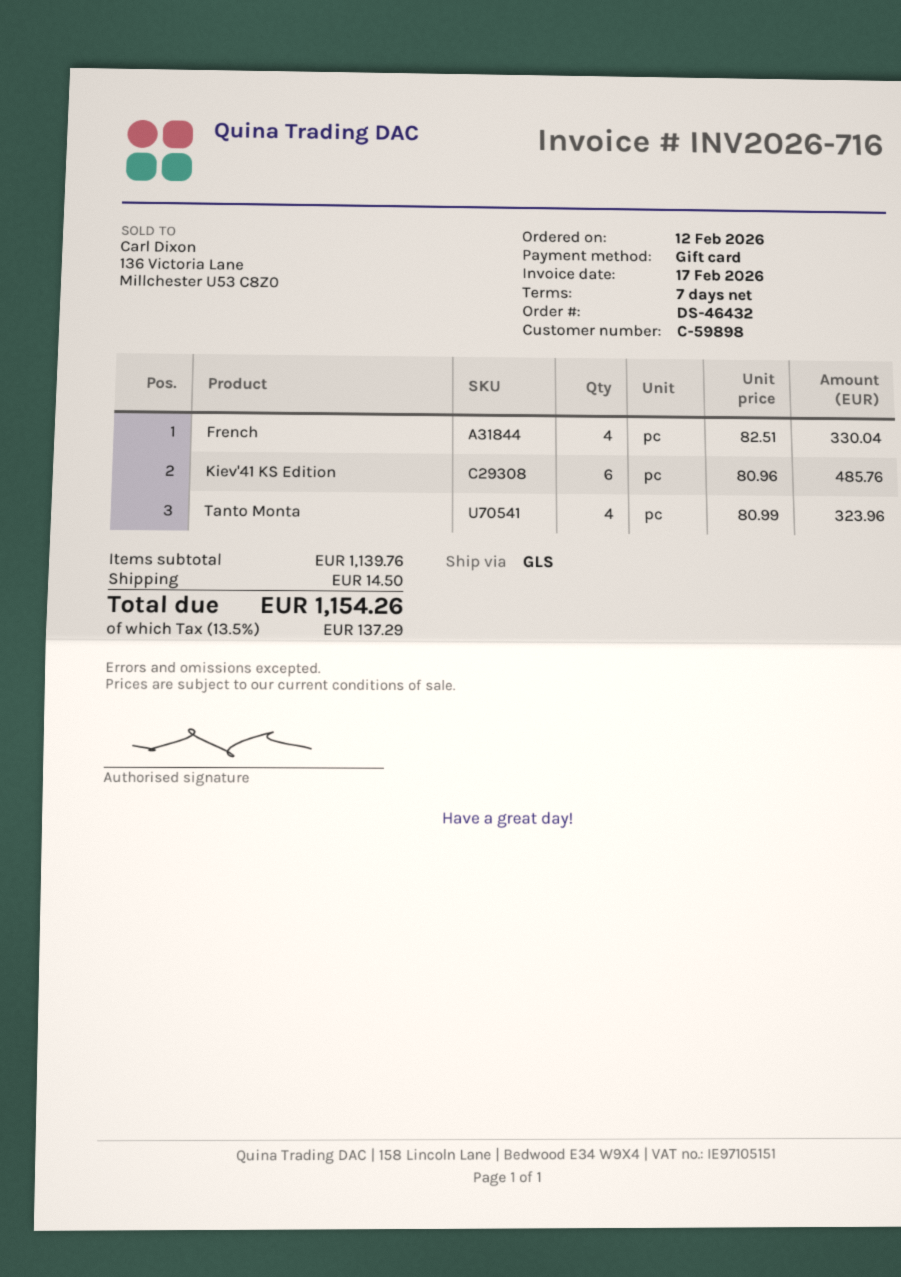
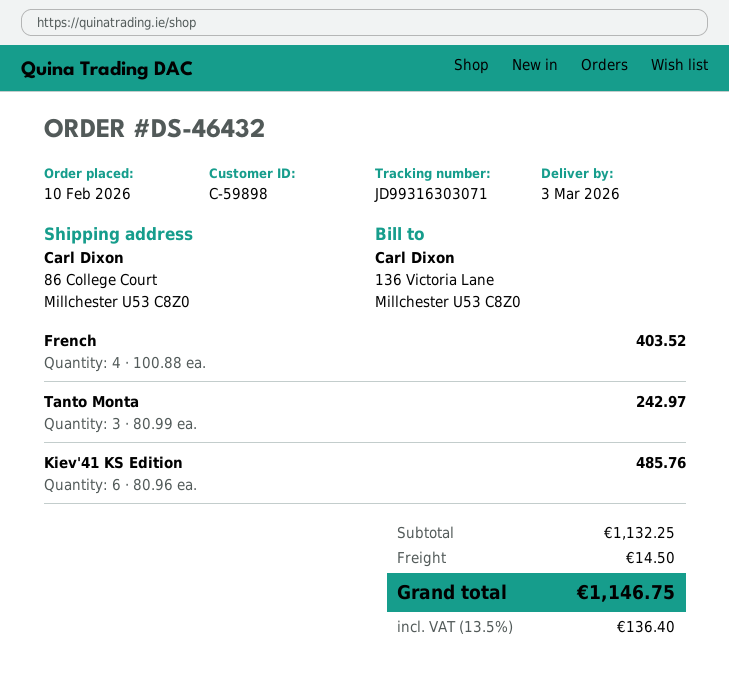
order date: 2026-02-12 -> 2026-02-10
French: 4 x 82.51 = 330.04 -> 4 x 100.88 = 403.52
Tanto Monta: 4 x 80.99 = 323.96 -> 3 x 80.99 = 242.97
subtotal: 1139.76 -> 1132.25
tax: 13.5% = 137.29 -> 13.5% = 136.40
total: 1154.26 -> 1146.75

